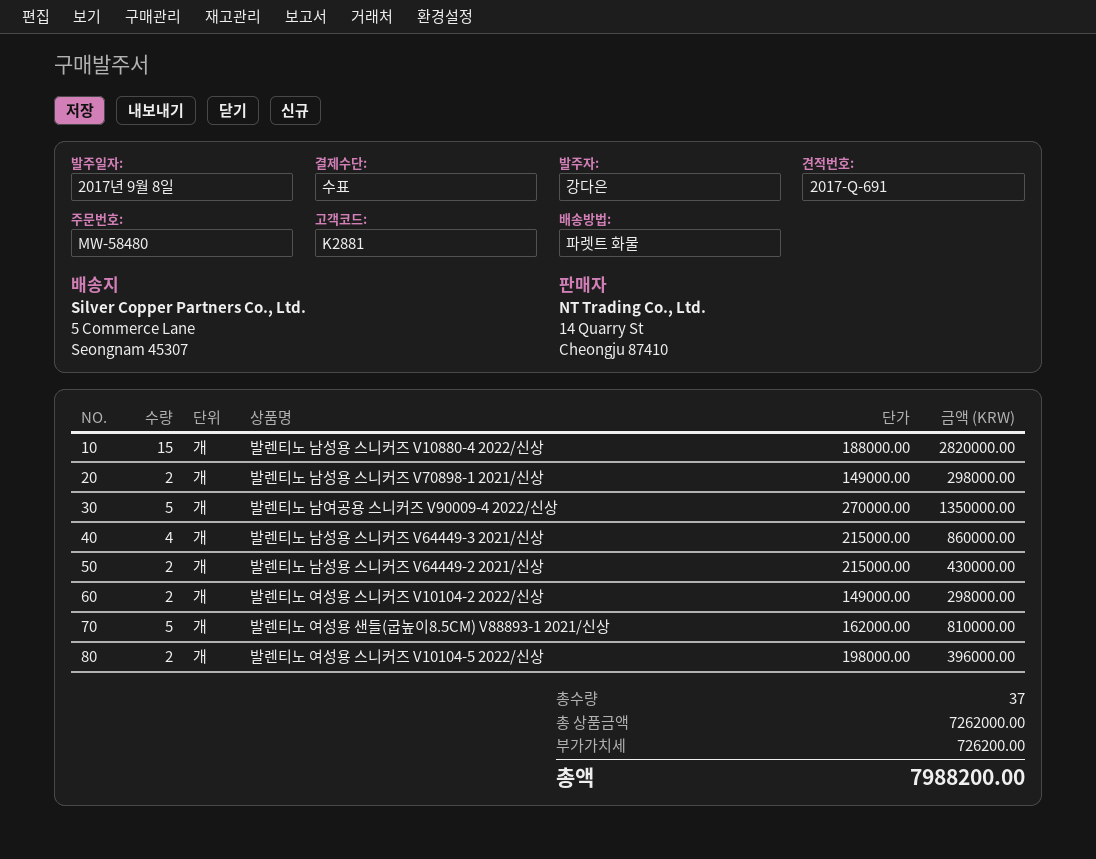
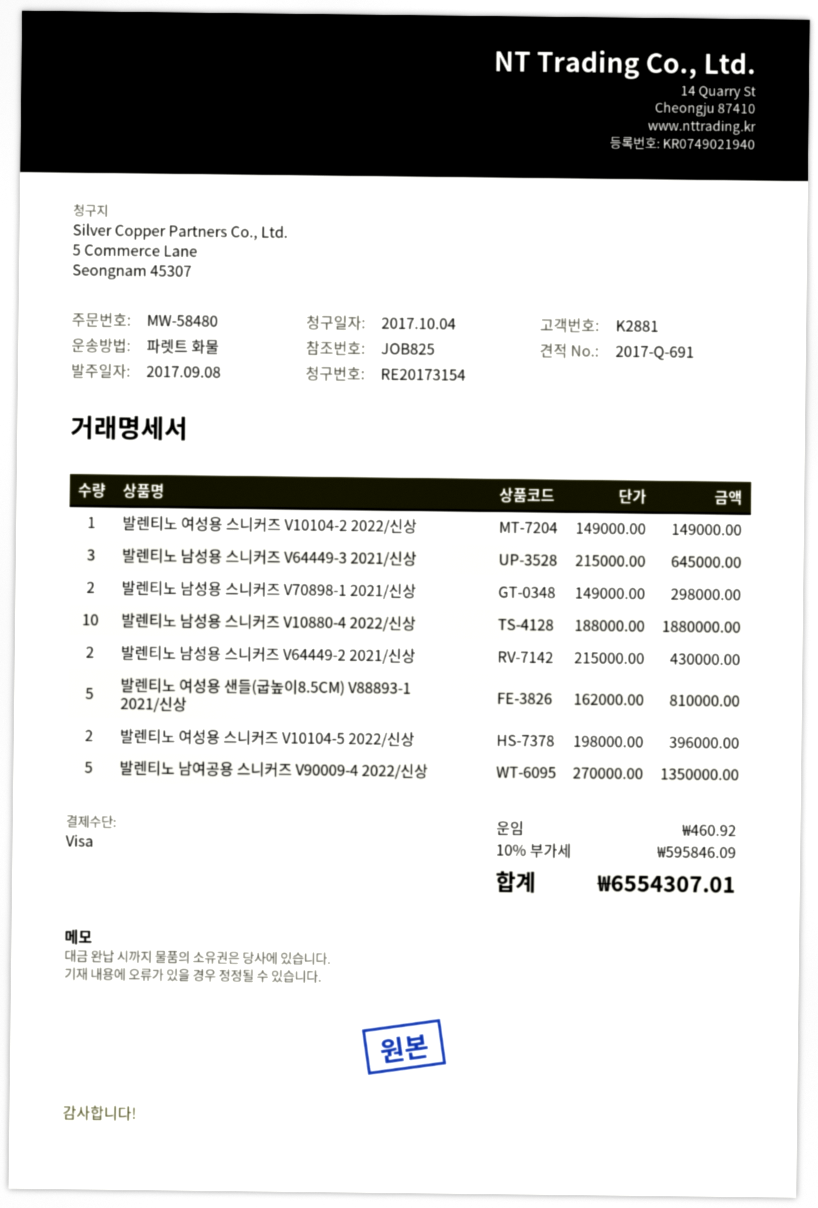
payment method: cheque -> Visa
발렌티노 남성용 스니커즈 V10880-4 2022/신상: 15 x 188000.00 = 2820000.00 -> 10 x 188000.00 = 1880000.00
발렌티노 남성용 스니커즈 V64449-3 2021/신상: 4 x 215000.00 = 860000.00 -> 3 x 215000.00 = 645000.00
발렌티노 여성용 스니커즈 V10104-2 2022/신상: 2 x 149000.00 = 298000.00 -> 1 x 149000.00 = 149000.00
shipping: none -> 460.92
tax: 726200.00 -> 595846.09
total: 7988200.00 -> 6554307.01

